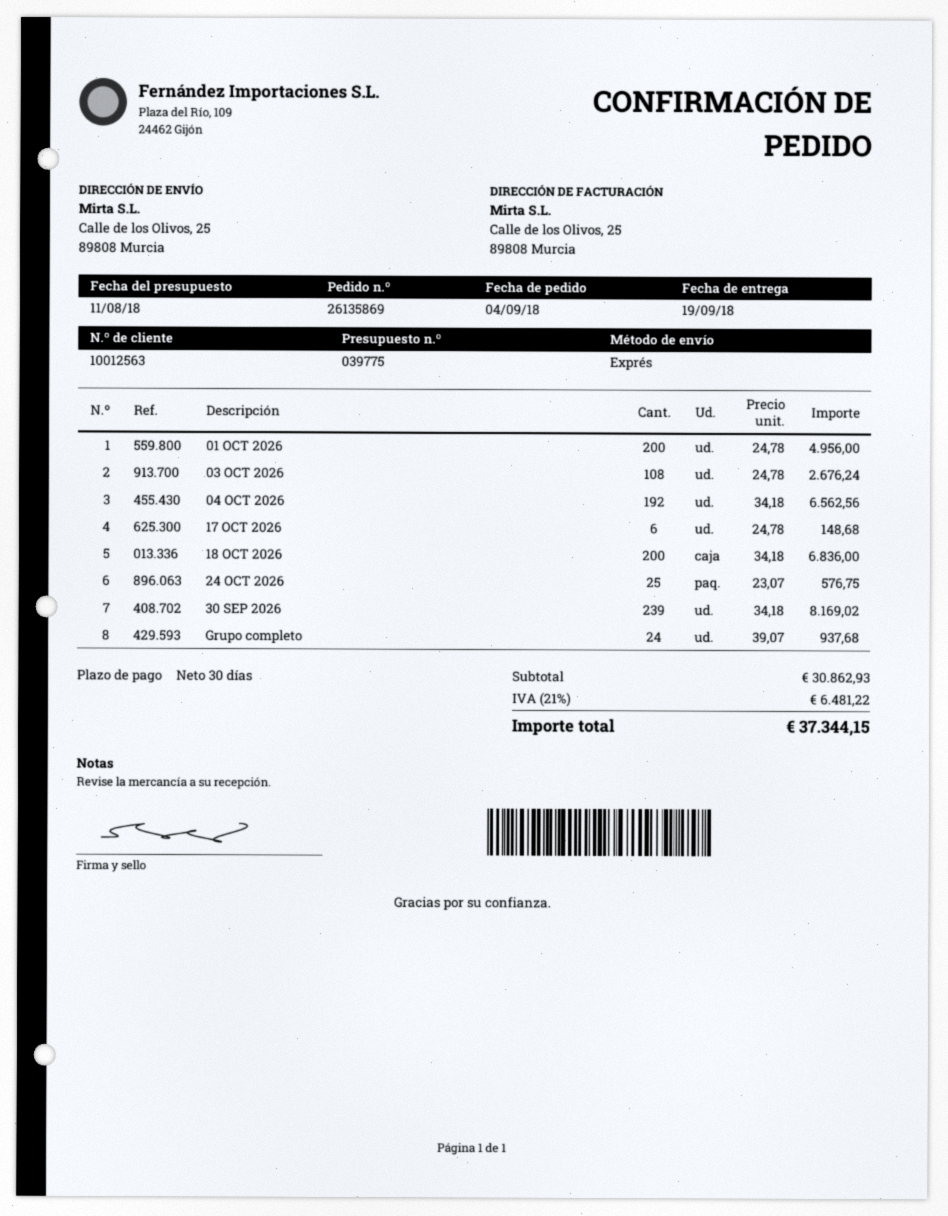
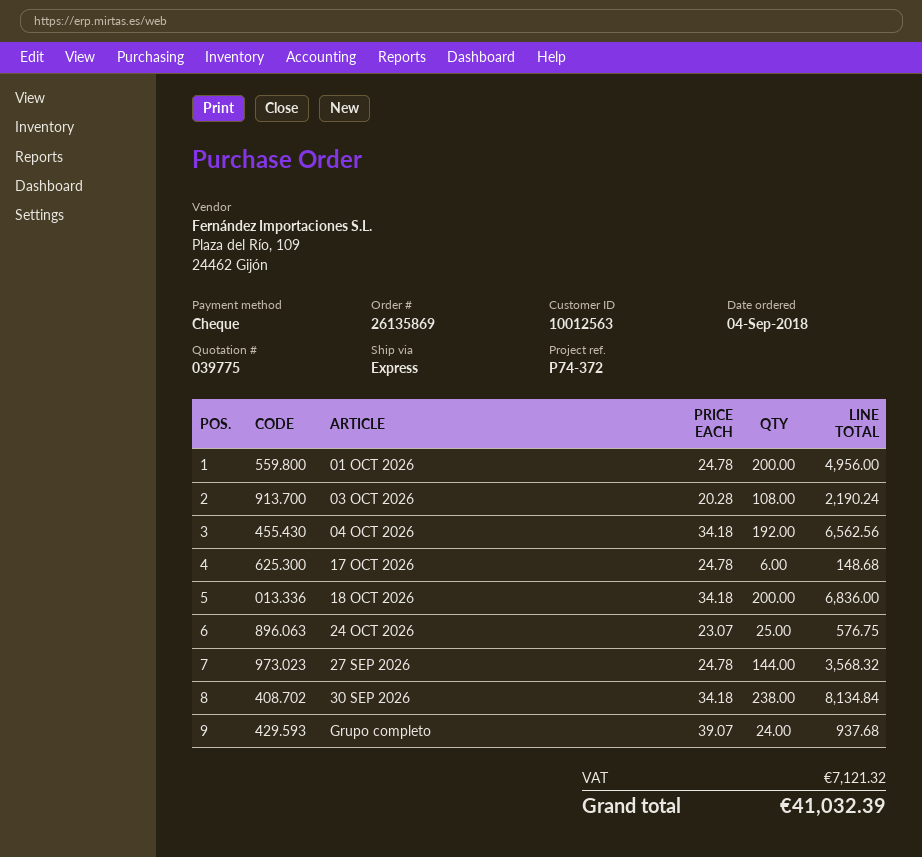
03 OCT 2026: 108 x 24.78 = 2676.24 -> 108 x 20.28 = 2190.24
30 SEP 2026: 239 x 34.18 = 8169.02 -> 238 x 34.18 = 8134.84
27 SEP 2026: none -> 144 x 24.78 = 3568.32
tax: 6481.22 -> 7121.32
total: 37344.15 -> 41032.39

